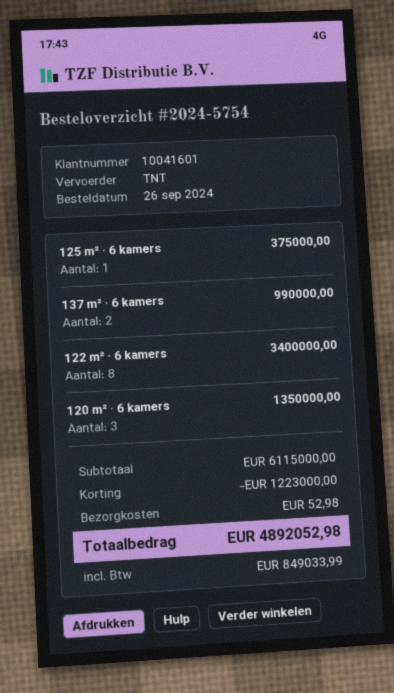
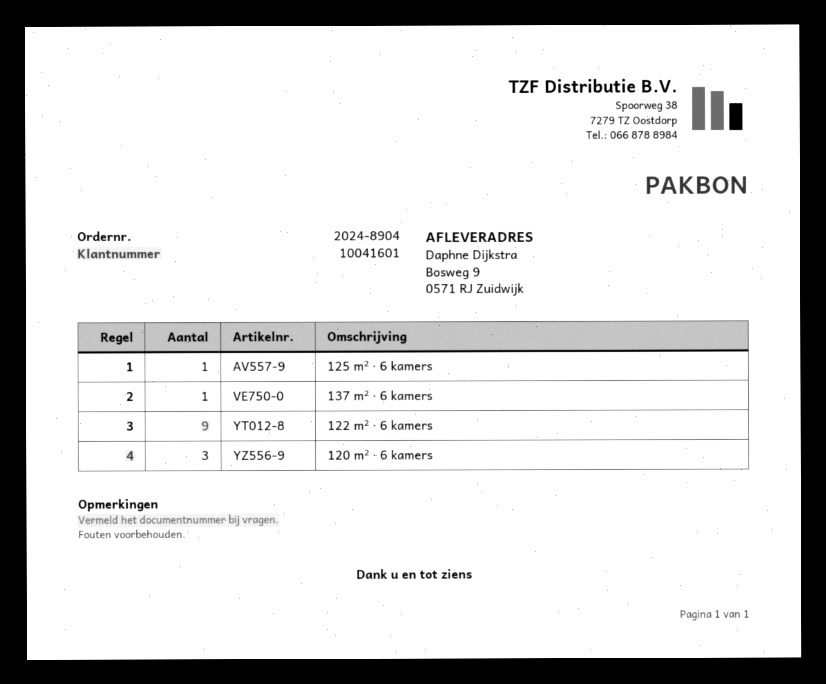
order number: 2024-5754 -> 2024-8904
137 m² · 6 kamers: 2 -> 1
122 m² · 6 kamers: 8 -> 9

